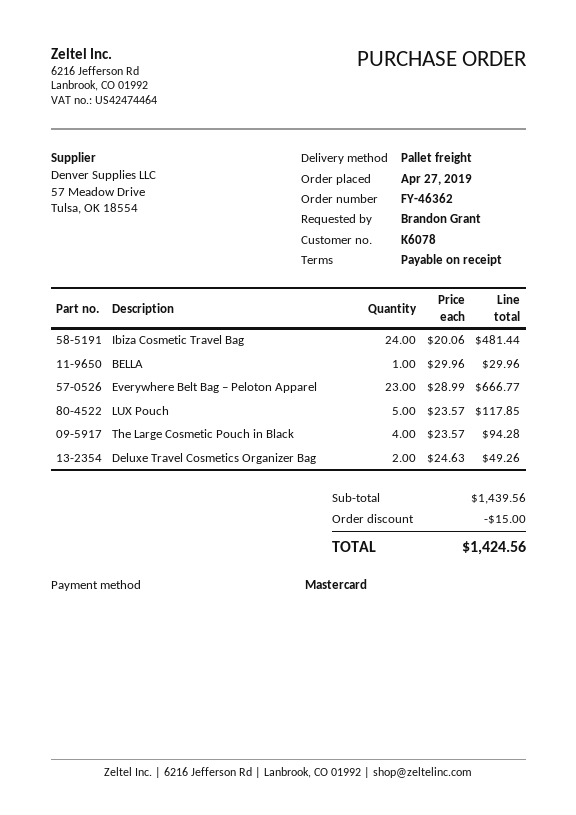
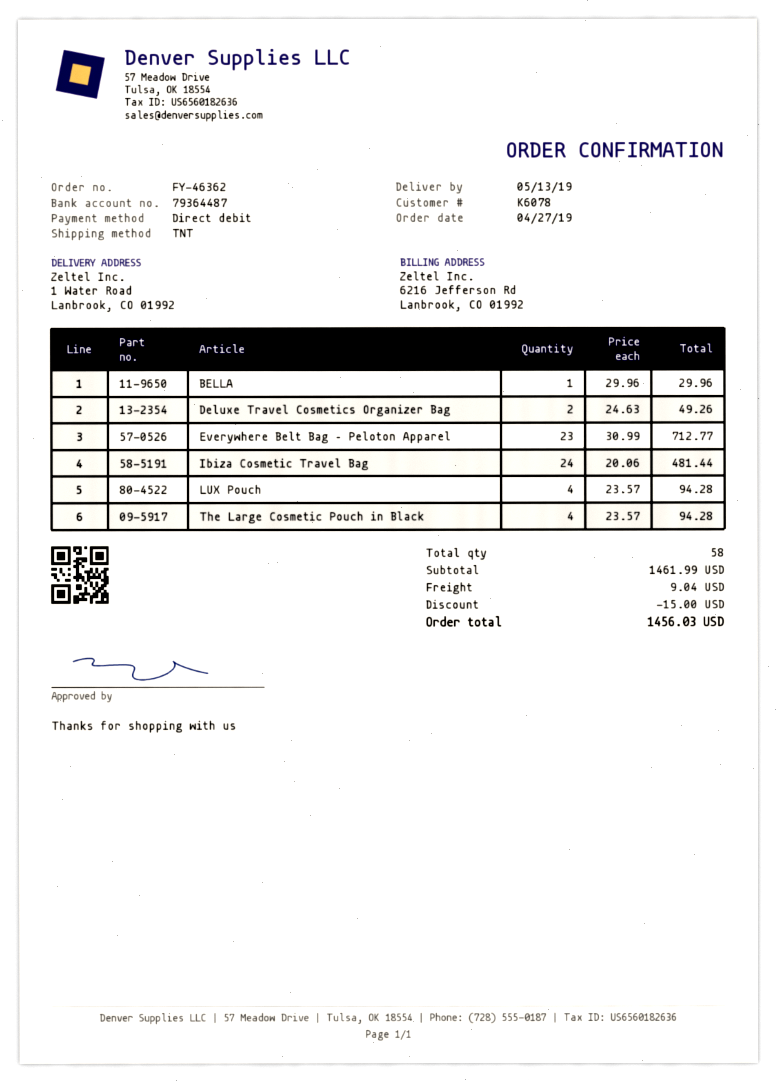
payment method: Mastercard -> direct debit
shipping method: pallet freight -> TNT
Everywhere Belt Bag – Peloton Apparel: 23 x 28.99 = 666.77 -> 23 x 30.99 = 712.77
LUX Pouch: 5 x 23.57 = 117.85 -> 4 x 23.57 = 94.28
subtotal: 1439.56 -> 1461.99
shipping: none -> 9.04
total: 1424.56 -> 1456.03

